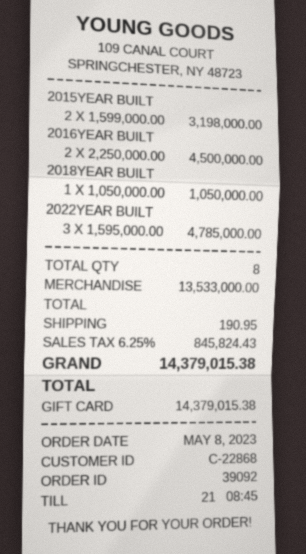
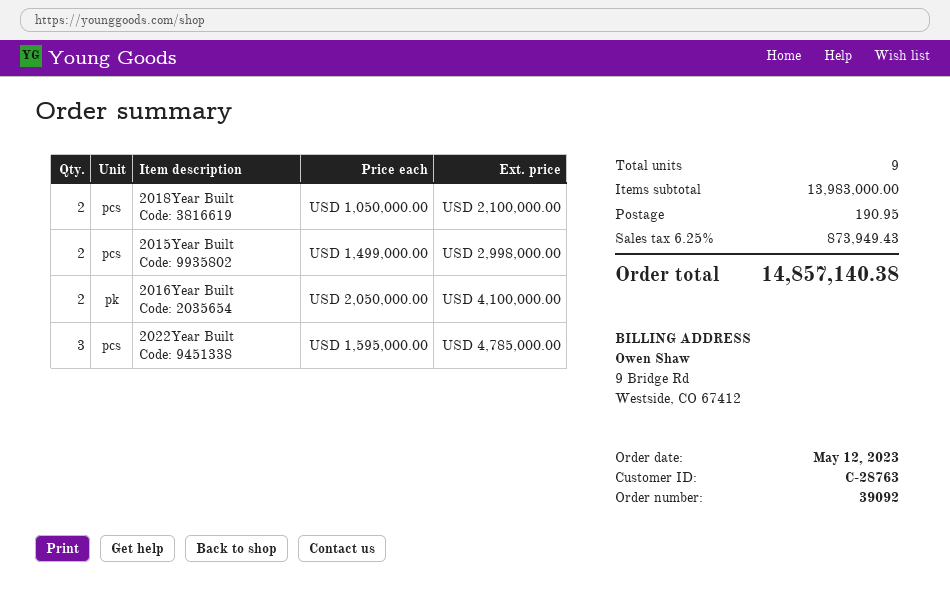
order date: 2023-05-08 -> 2023-05-12
customer number: C-22868 -> C-28763
2015YEAR BUILT: 2 x 1599000.00 = 3198000.00 -> 2 x 1499000.00 = 2998000.00
2016YEAR BUILT: 2 x 2250000.00 = 4500000.00 -> 2 x 2050000.00 = 4100000.00
2018YEAR BUILT: 1 x 1050000.00 = 1050000.00 -> 2 x 1050000.00 = 2100000.00
total quantity: 8 -> 9
subtotal: 13533000.00 -> 13983000.00
tax: 6.25% = 845824.43 -> 6.25% = 873949.43
total: 14379015.38 -> 14857140.38

